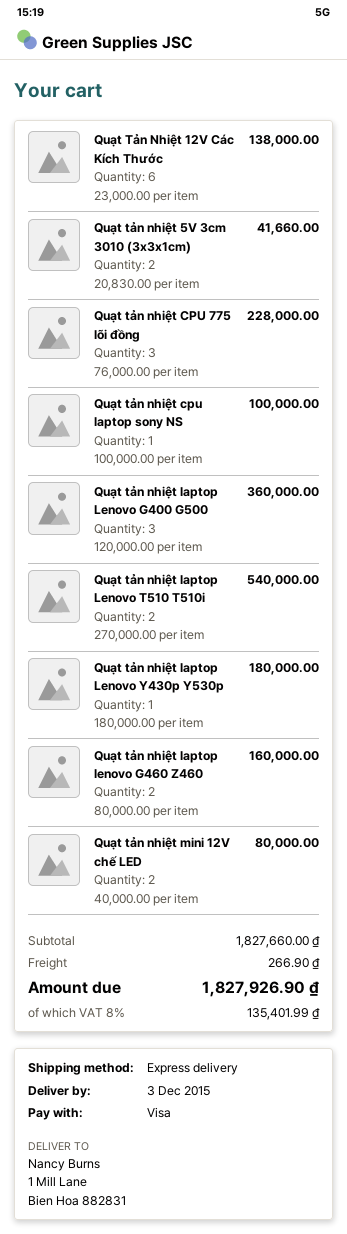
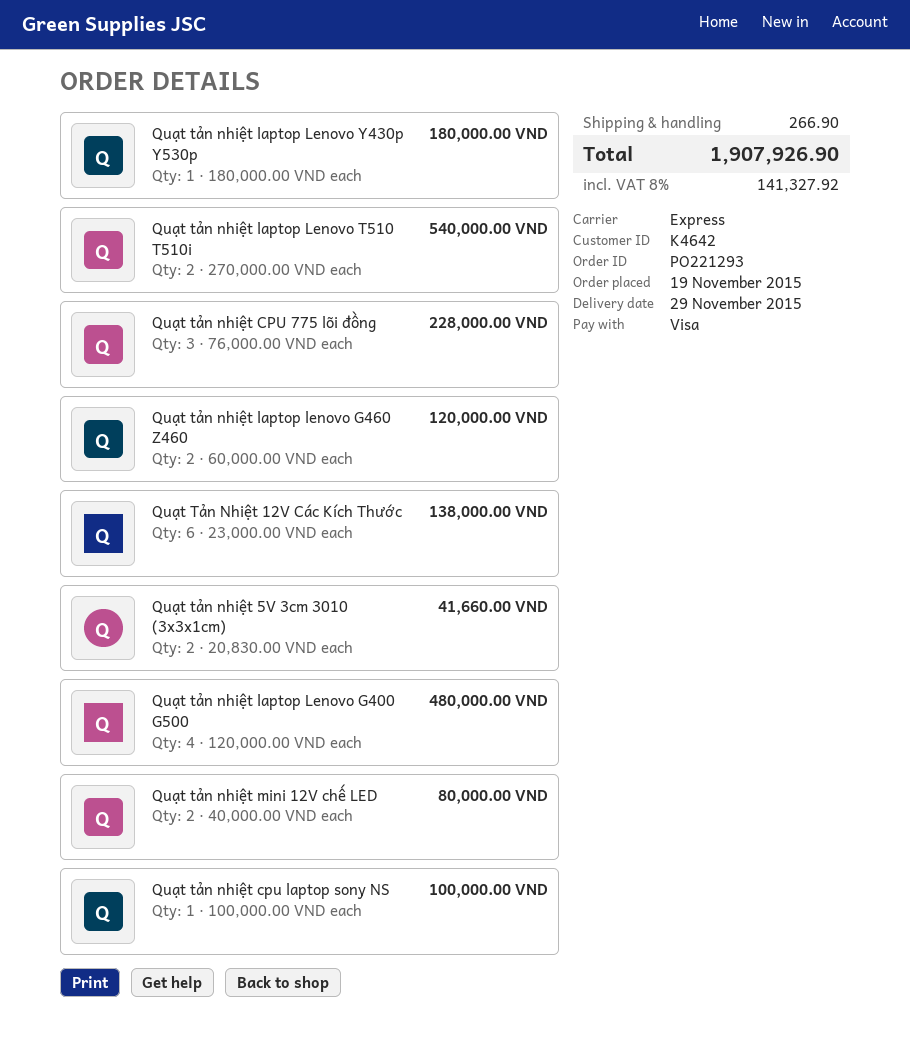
delivery date: 2015-12-03 -> 2015-11-29
Quạt tản nhiệt laptop Lenovo G400 G500: 3 x 120000.00 = 360000.00 -> 4 x 120000.00 = 480000.00
Quạt tản nhiệt laptop lenovo G460 Z460: 2 x 80000.00 = 160000.00 -> 2 x 60000.00 = 120000.00
tax: 8% = 135401.99 -> 8% = 141327.92
total: 1827926.90 -> 1907926.90

